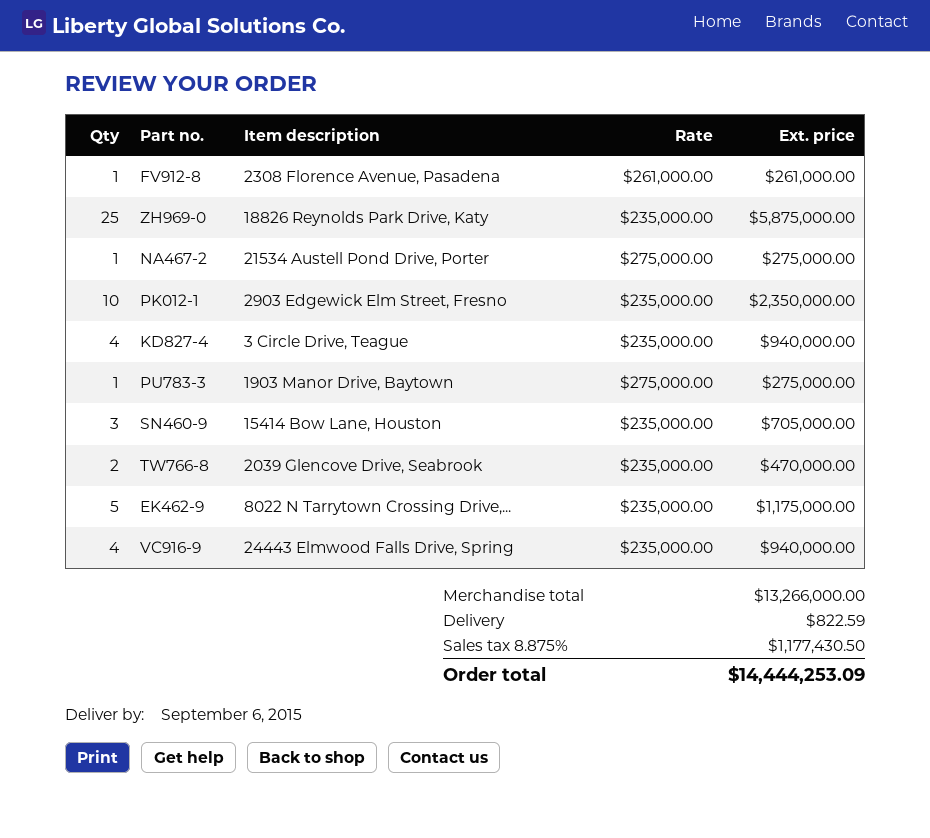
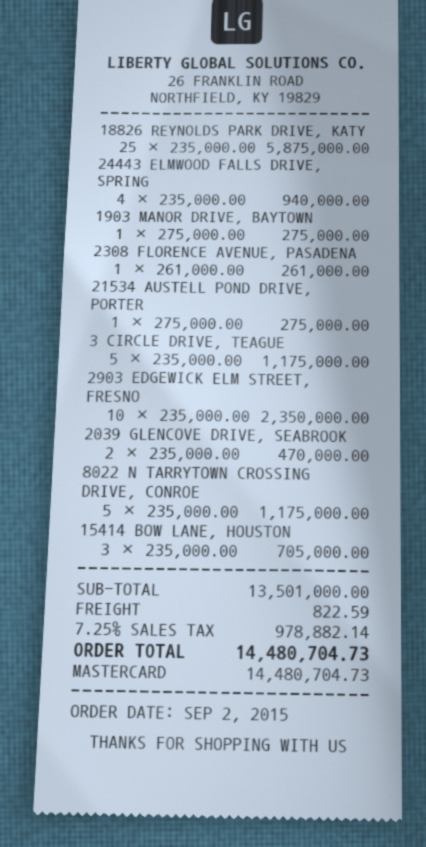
3 Circle Drive, Teague: 4 x 235000.00 = 940000.00 -> 5 x 235000.00 = 1175000.00
subtotal: 13266000.00 -> 13501000.00
tax: 8.875% = 1177430.50 -> 7.25% = 978882.14
total: 14444253.09 -> 14480704.73

